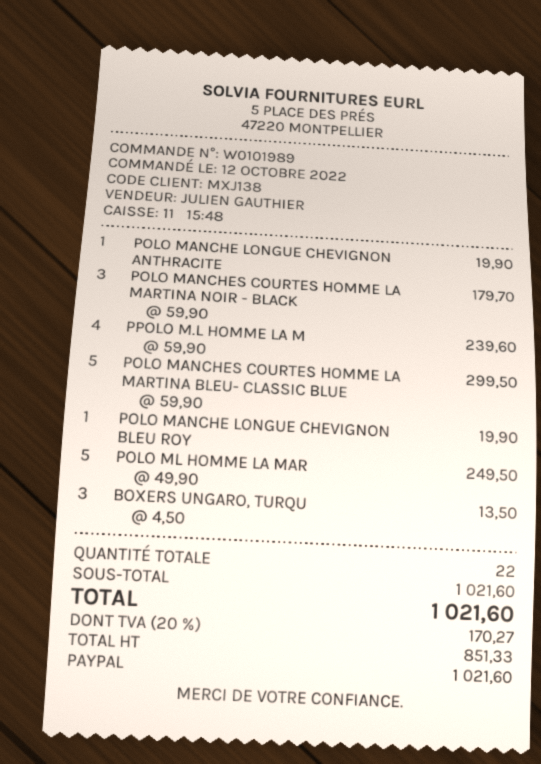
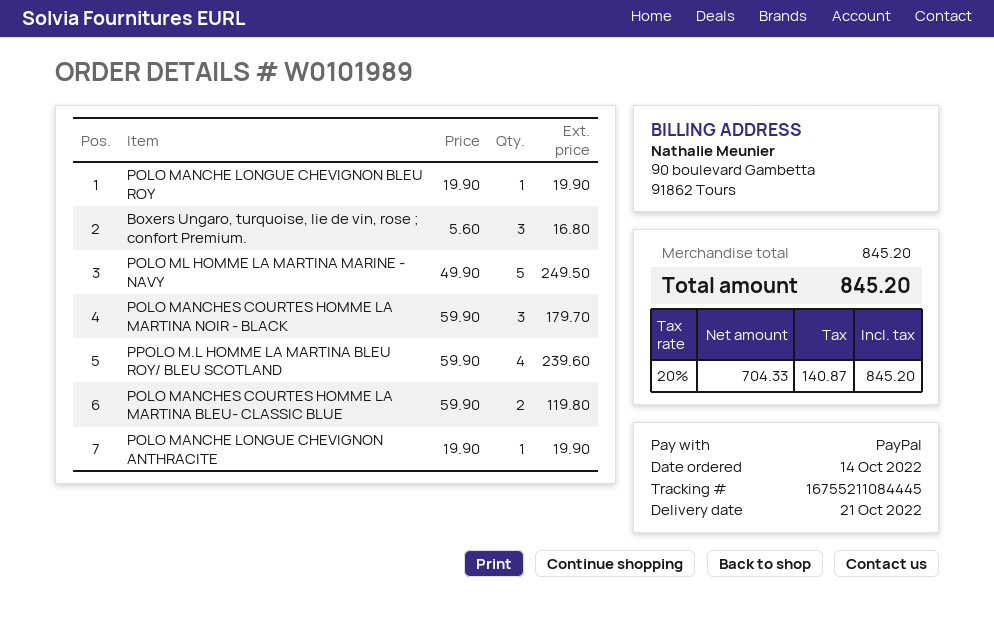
order date: 2022-10-12 -> 2022-10-14
POLO MANCHES COURTES HOMME LA MARTINA BLEU- CLASSIC BLUE: 5 x 59.90 = 299.50 -> 2 x 59.90 = 119.80
BOXERS UNGARO, TURQU: 3 x 4.50 = 13.50 -> 3 x 5.60 = 16.80
subtotal: 1021.60 -> 845.20
net: 851.33 -> 704.33
tax: 20% = 170.27 -> 20% = 140.87
total: 1021.60 -> 845.20

